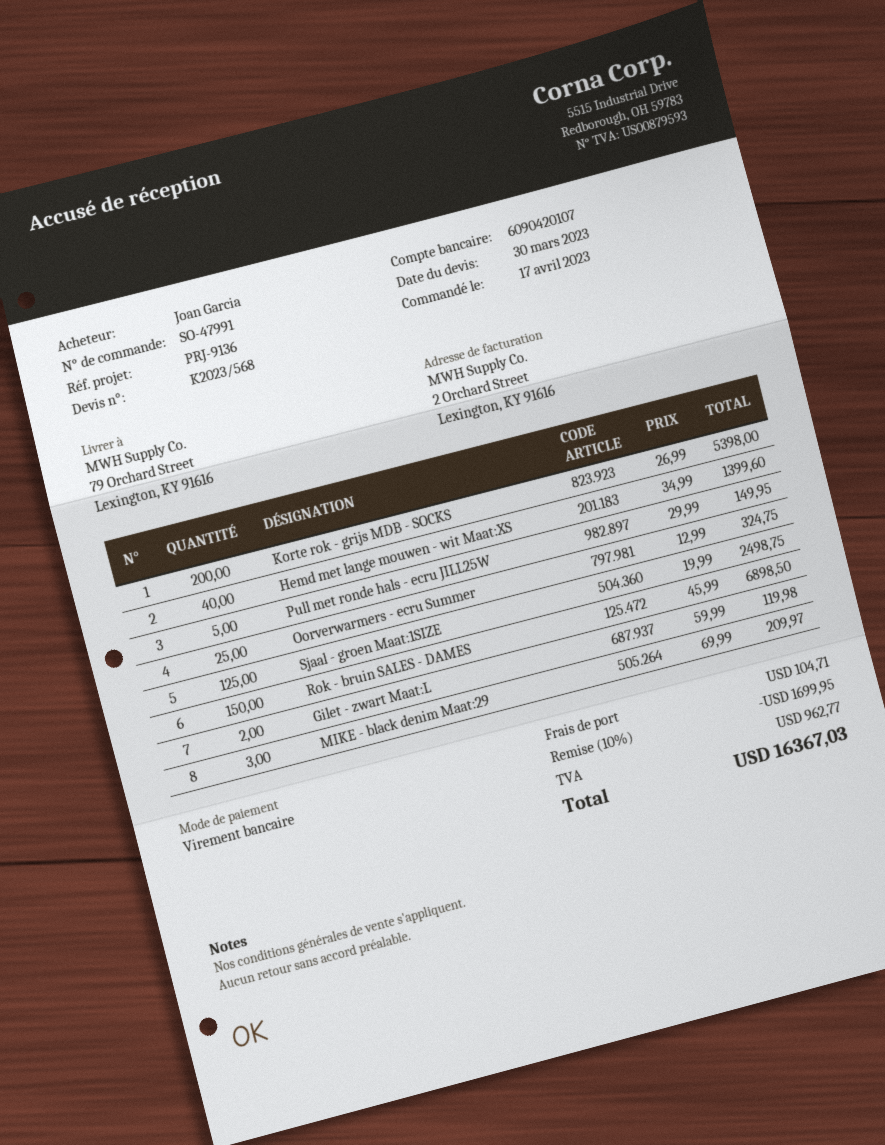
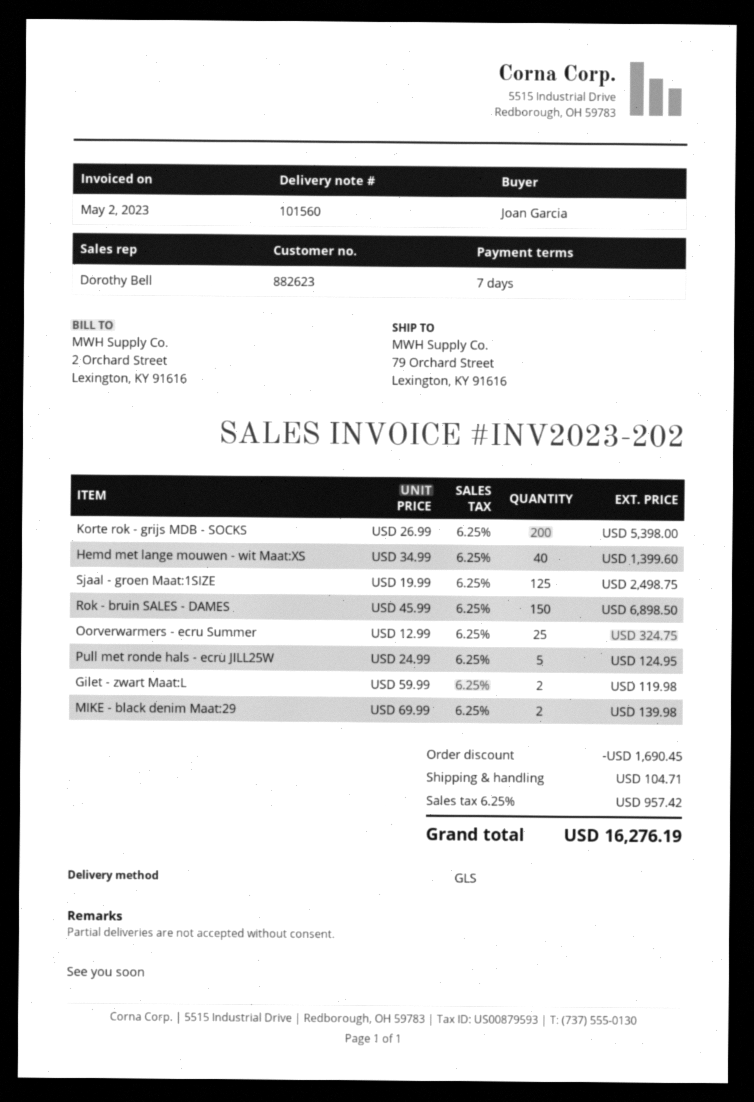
Pull met ronde hals - ecru JILL25W: 5 x 29.99 = 149.95 -> 5 x 24.99 = 124.95
MIKE - black denim Maat:29: 3 x 69.99 = 209.97 -> 2 x 69.99 = 139.98
discount: 1699.95 -> 1690.45
tax: 962.77 -> 957.42
total: 16367.03 -> 16276.19

